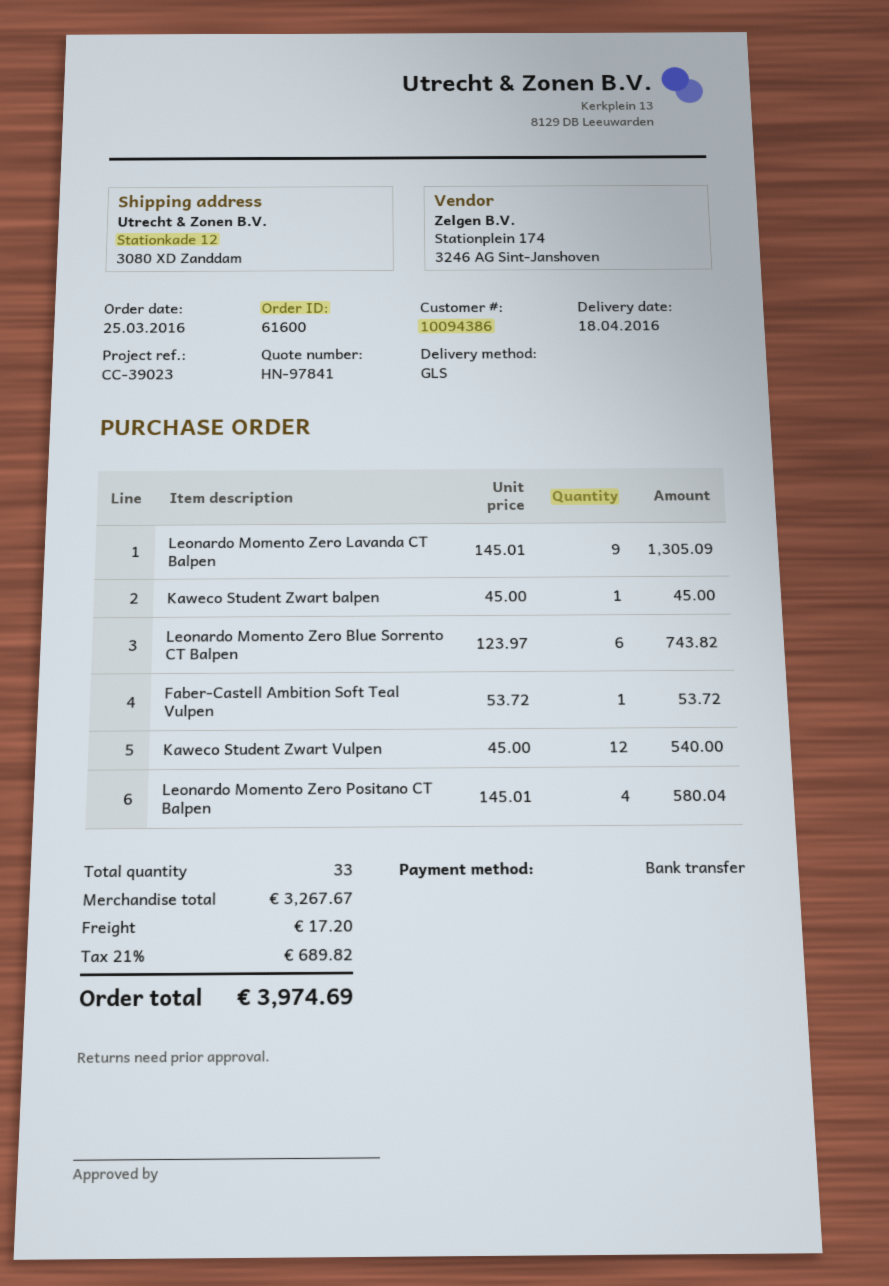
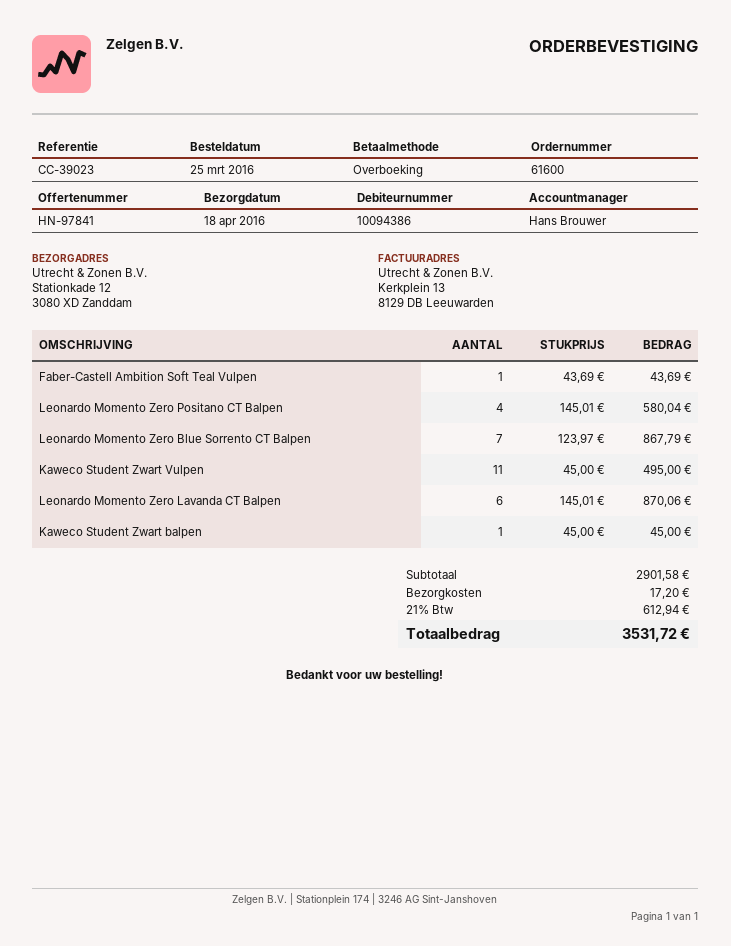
Leonardo Momento Zero Lavanda CT Balpen: 9 x 145.01 = 1305.09 -> 6 x 145.01 = 870.06
Leonardo Momento Zero Blue Sorrento CT Balpen: 6 x 123.97 = 743.82 -> 7 x 123.97 = 867.79
Faber-Castell Ambition Soft Teal Vulpen: 1 x 53.72 = 53.72 -> 1 x 43.69 = 43.69
Kaweco Student Zwart Vulpen: 12 x 45.00 = 540.00 -> 11 x 45.00 = 495.00
subtotal: 3267.67 -> 2901.58
tax: 21% = 689.82 -> 21% = 612.94
total: 3974.69 -> 3531.72

